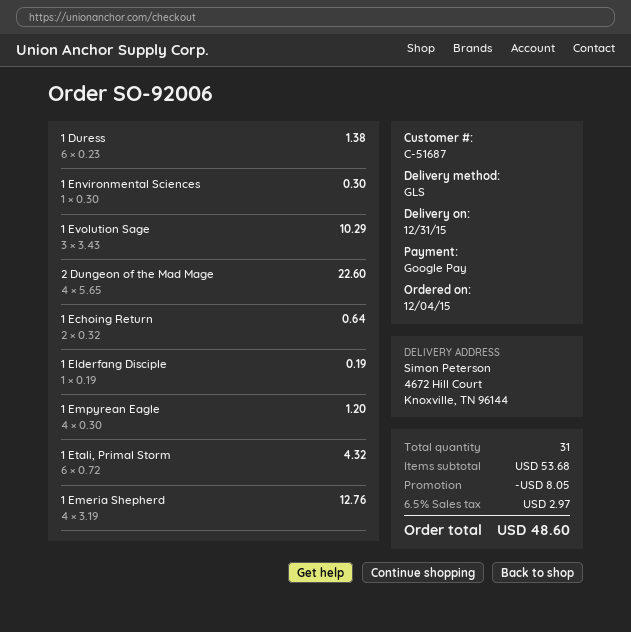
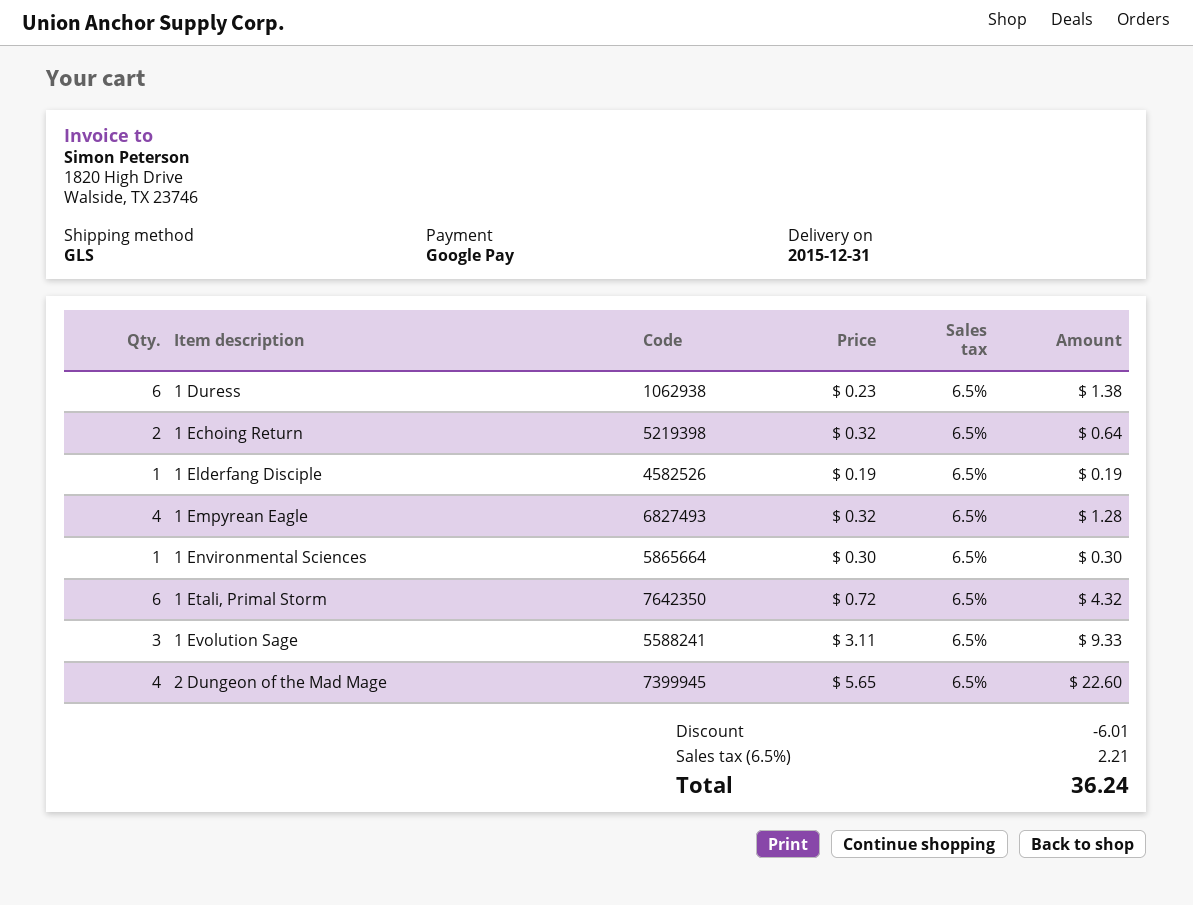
1 Evolution Sage: 3 x 3.43 = 10.29 -> 3 x 3.11 = 9.33
1 Empyrean Eagle: 4 x 0.30 = 1.20 -> 4 x 0.32 = 1.28
1 Emeria Shepherd: 4 x 3.19 = 12.76 -> none
discount: 8.05 -> 6.01
tax: 6.5% = 2.97 -> 6.5% = 2.21
total: 48.60 -> 36.24

